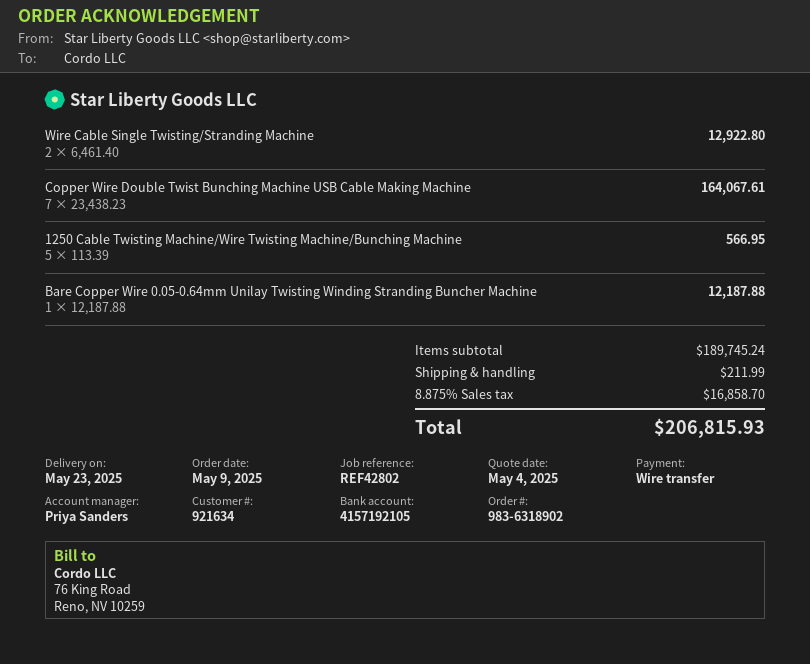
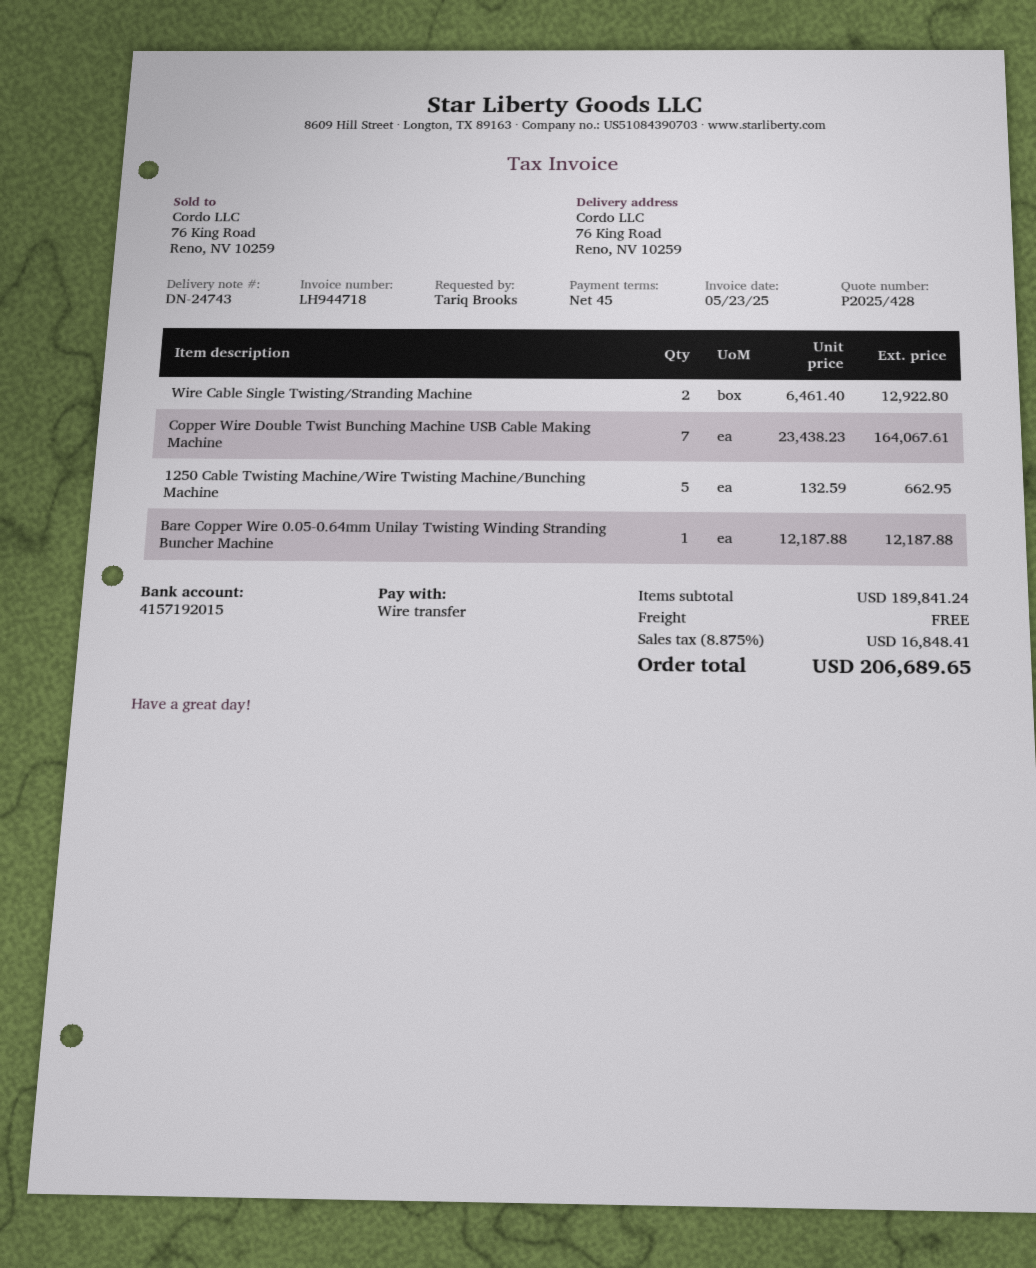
bank account: 4157192105 -> 4157192015
1250 Cable Twisting Machine/Wire Twisting Machine/Bunching Machine: 5 x 113.39 = 566.95 -> 5 x 132.59 = 662.95
subtotal: 189745.24 -> 189841.24
shipping: 211.99 -> 0.00
tax: 8.875% = 16858.70 -> 8.875% = 16848.41
total: 206815.93 -> 206689.65

